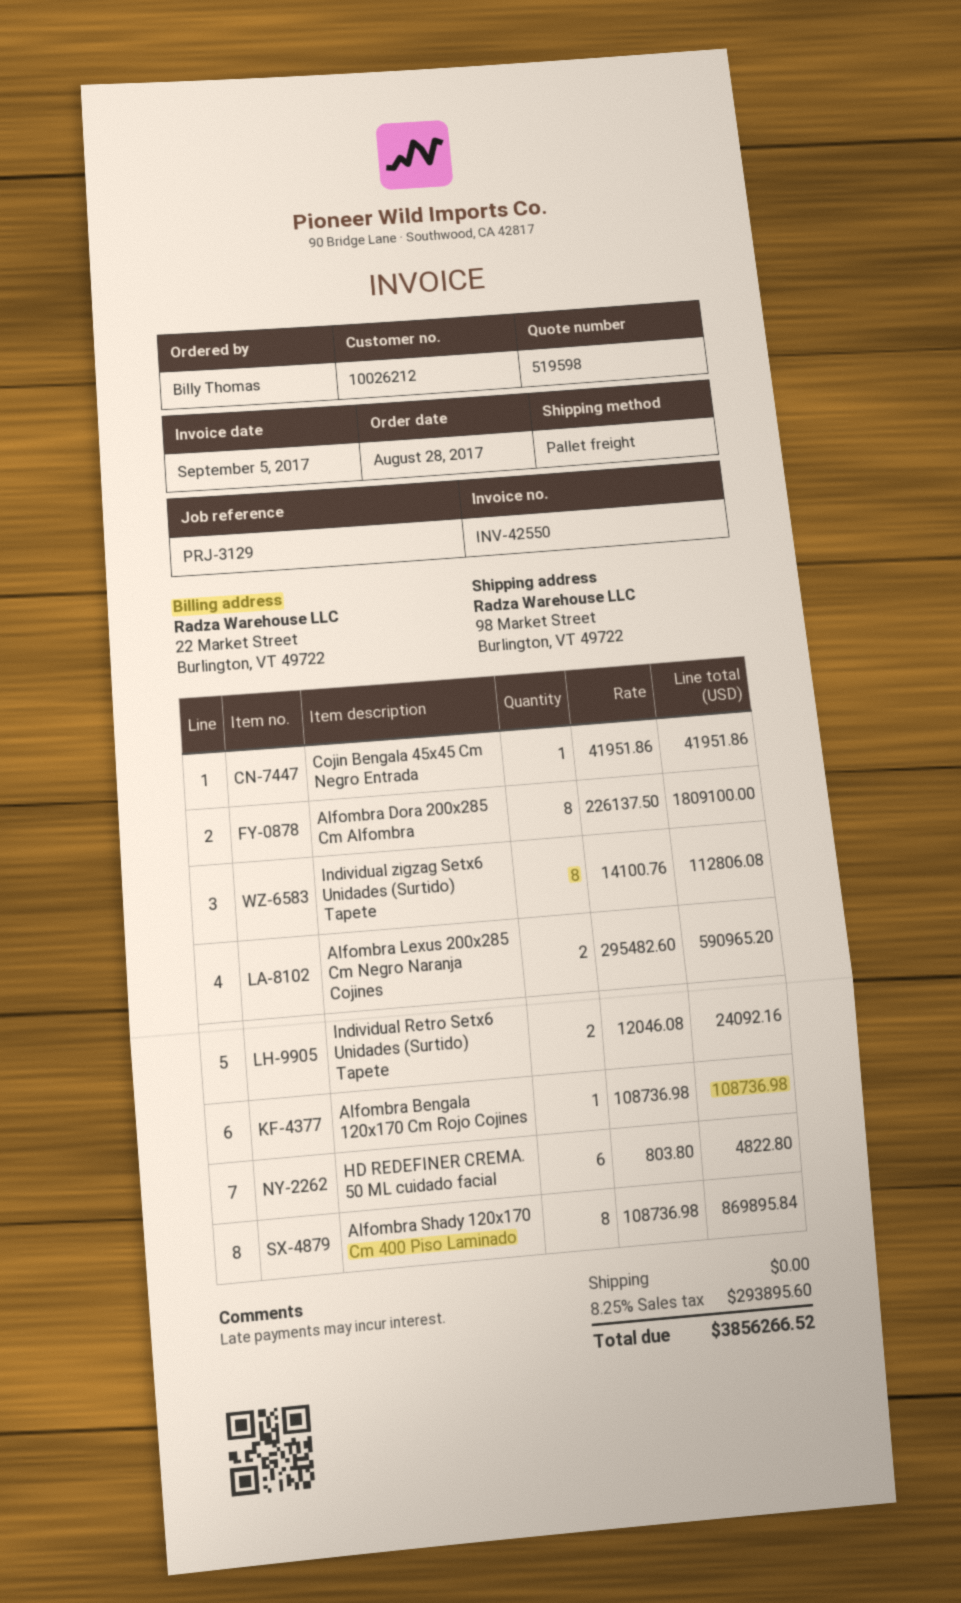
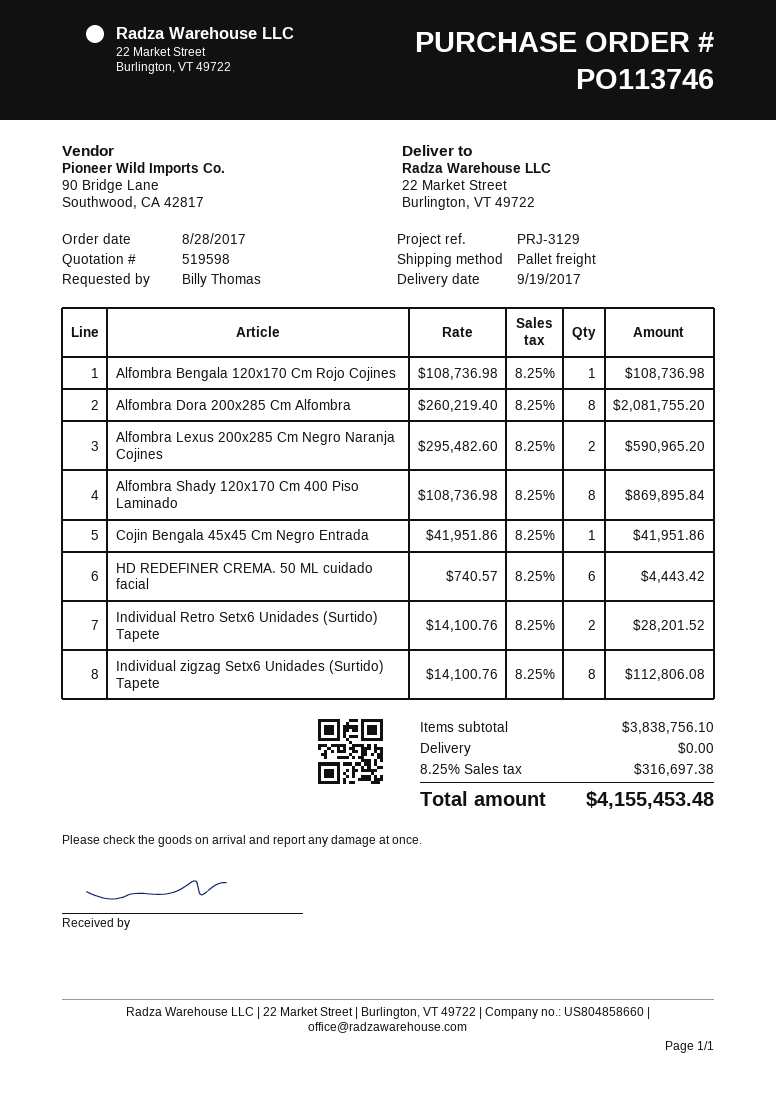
ship to: 98 Market Street, Burlington, VT 49722 -> 22 Market Street, Burlington, VT 49722
Alfombra Dora 200x285 Cm Alfombra: 8 x 226137.50 = 1809100.00 -> 8 x 260219.40 = 2081755.20
Individual Retro Setx6 Unidades (Surtido) Tapete: 2 x 12046.08 = 24092.16 -> 2 x 14100.76 = 28201.52
HD REDEFINER CREMA. 50 ML cuidado facial: 6 x 803.80 = 4822.80 -> 6 x 740.57 = 4443.42
tax: 8.25% = 293895.60 -> 8.25% = 316697.38
total: 3856266.52 -> 4155453.48

